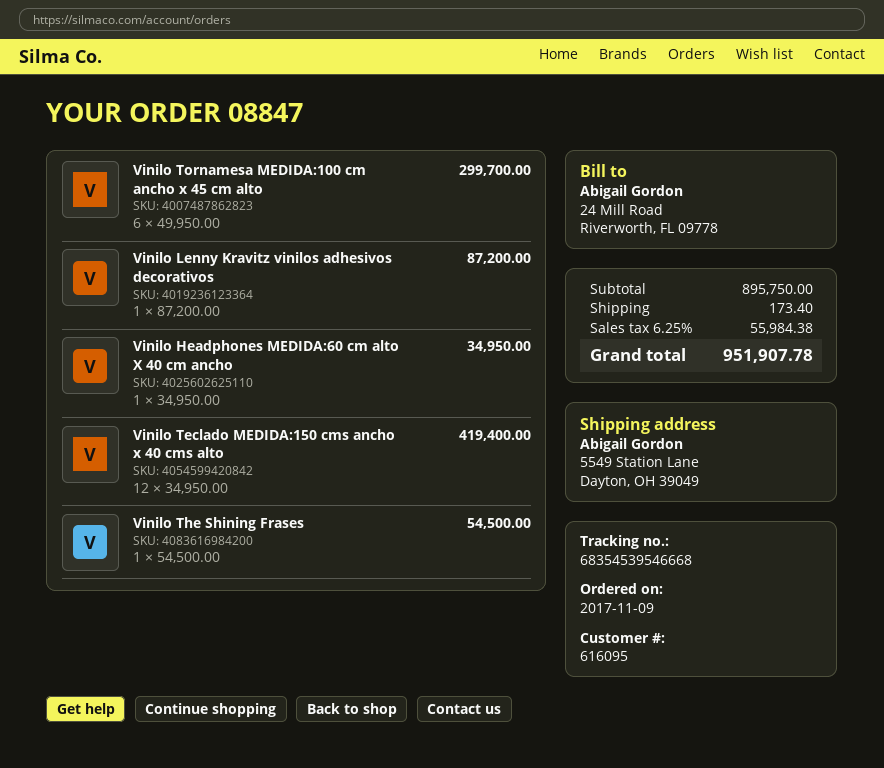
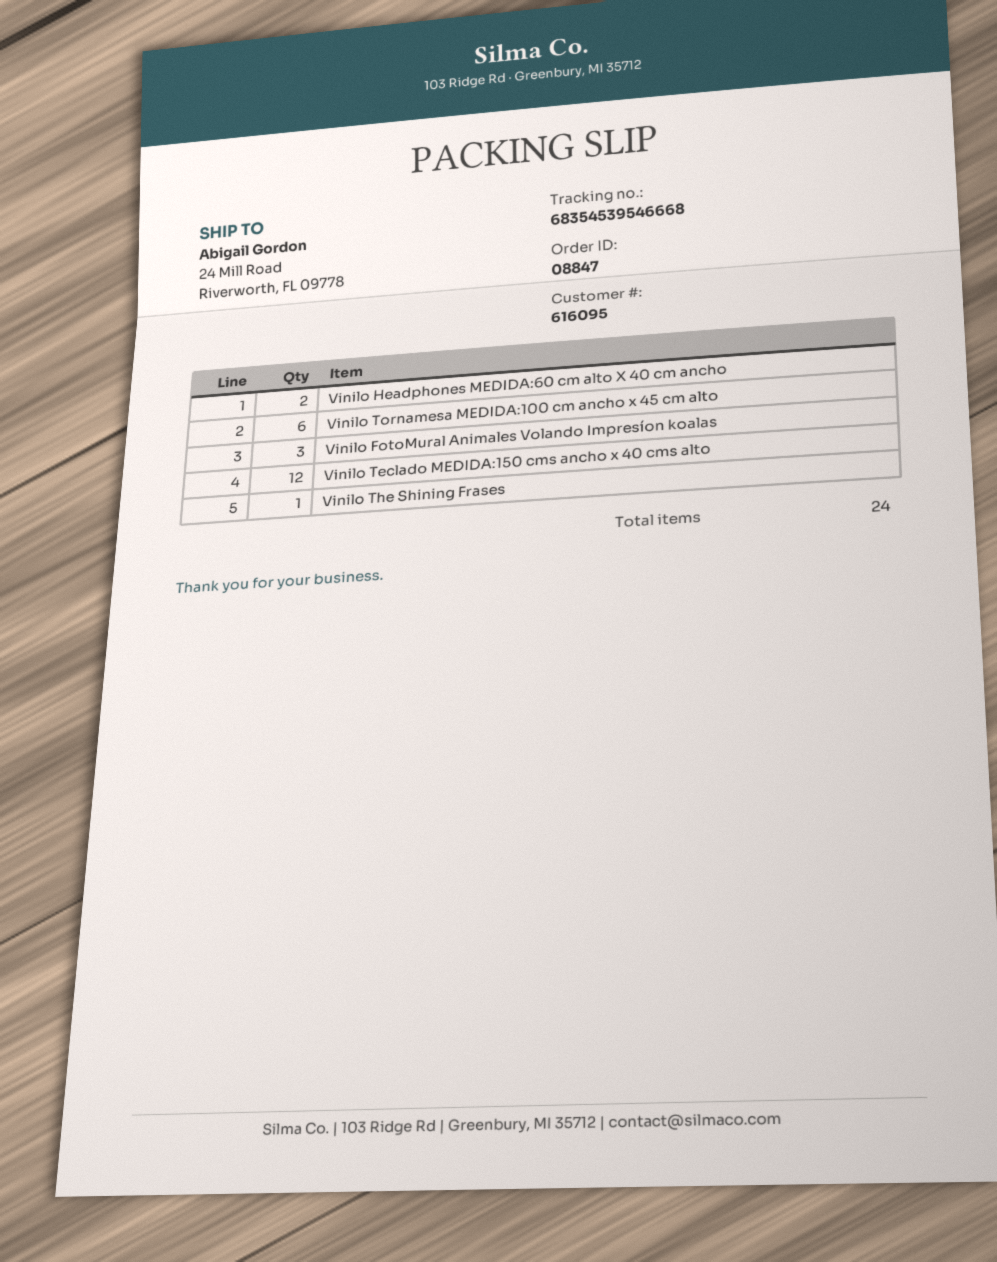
ship to: 5549 Station Lane, Dayton, OH 39049 -> 24 Mill Road, Riverworth, FL 09778
Vinilo Lenny Kravitz vinilos adhesivos decorativos: 1 -> none
Vinilo Headphones MEDIDA:60 cm alto X 40 cm ancho: 1 -> 2
Vinilo FotoMural Animales Volando Impresíon koalas: none -> 3

